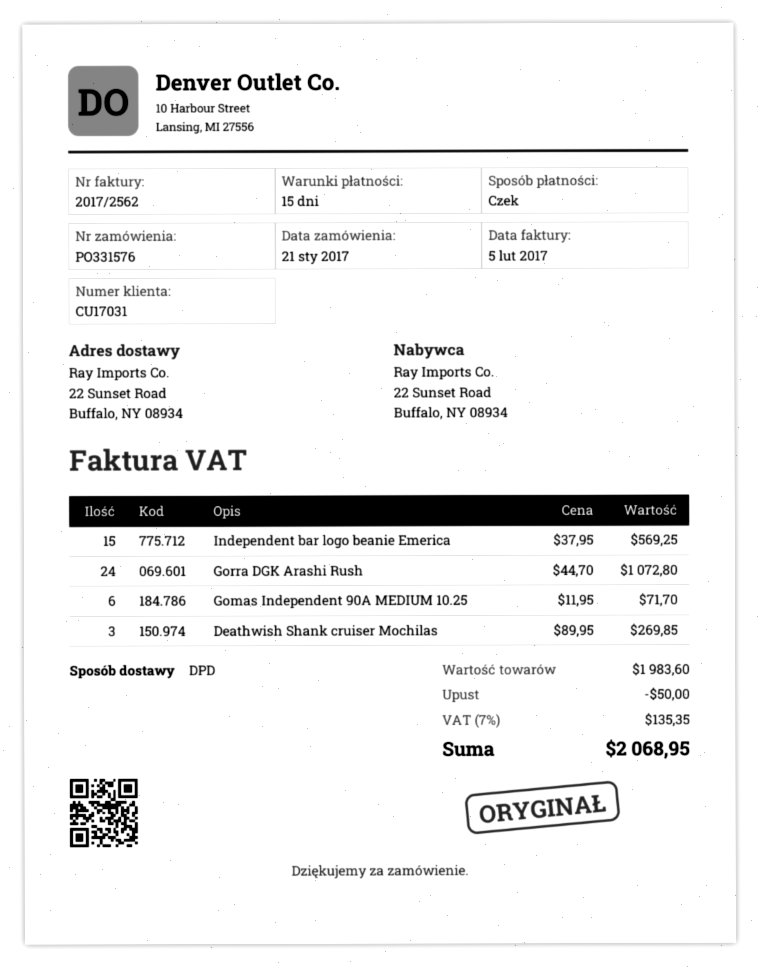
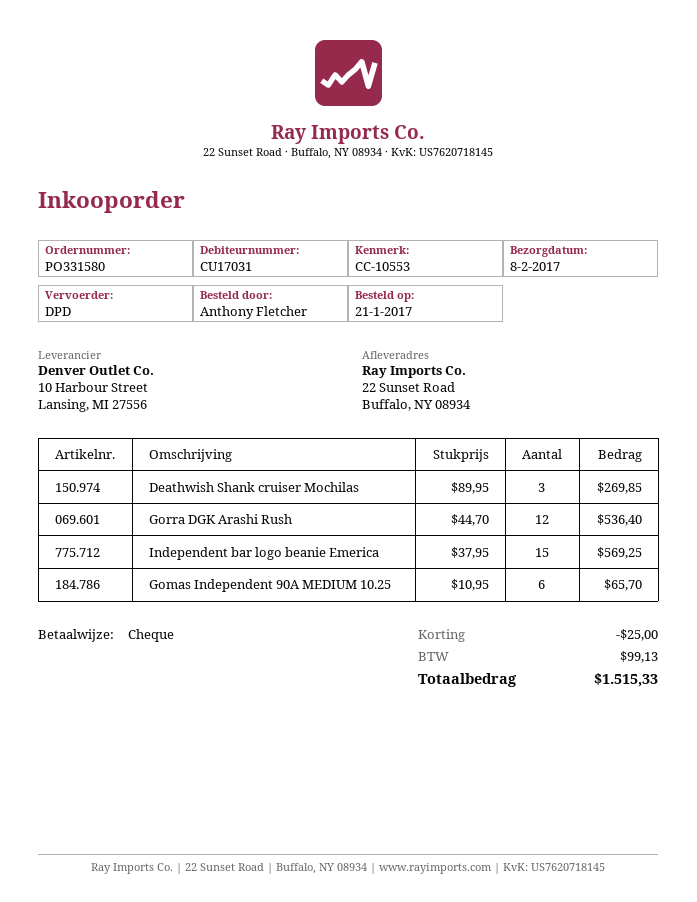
order number: PO331576 -> PO331580
Gorra DGK Arashi Rush: 24 x 44.70 = 1072.80 -> 12 x 44.70 = 536.40
Gomas Independent 90A MEDIUM 10.25: 6 x 11.95 = 71.70 -> 6 x 10.95 = 65.70
discount: 50.00 -> 25.00
tax: 135.35 -> 99.13
total: 2068.95 -> 1515.33

